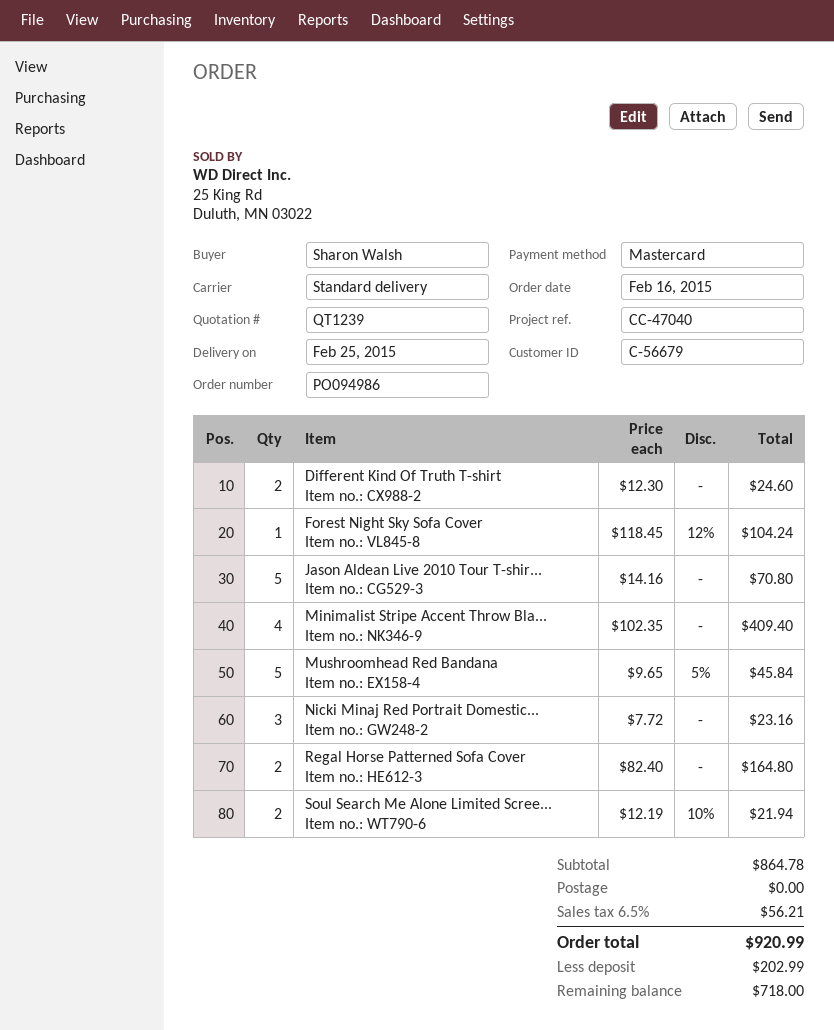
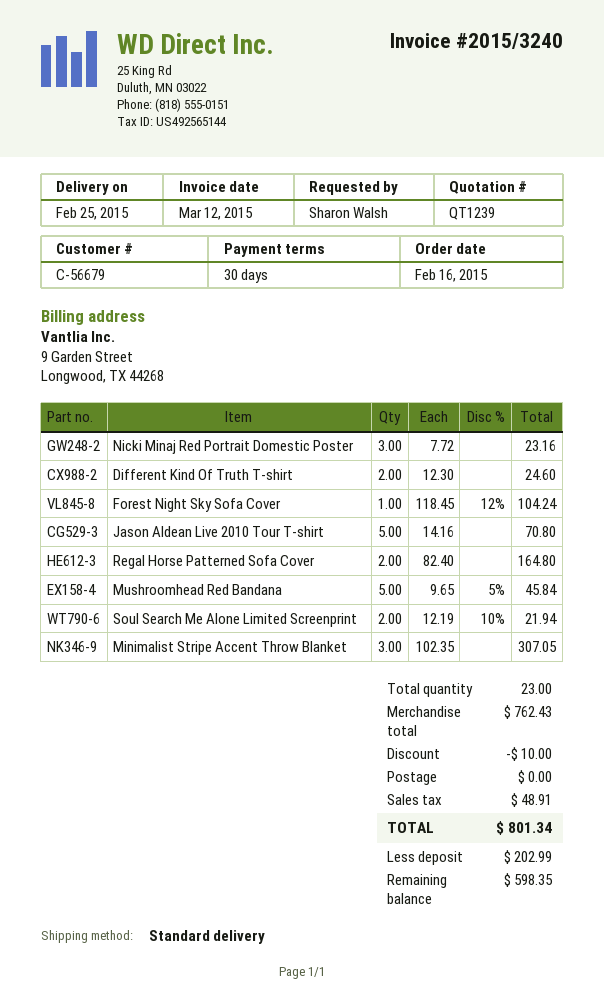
Minimalist Stripe Accent Throw Bla...: 4 x 102.35 = 409.40 -> 3 x 102.35 = 307.05
subtotal: 864.78 -> 762.43
discount: none -> 10.00
tax: 56.21 -> 48.91
total: 920.99 -> 801.34
balance: 718.00 -> 598.35

